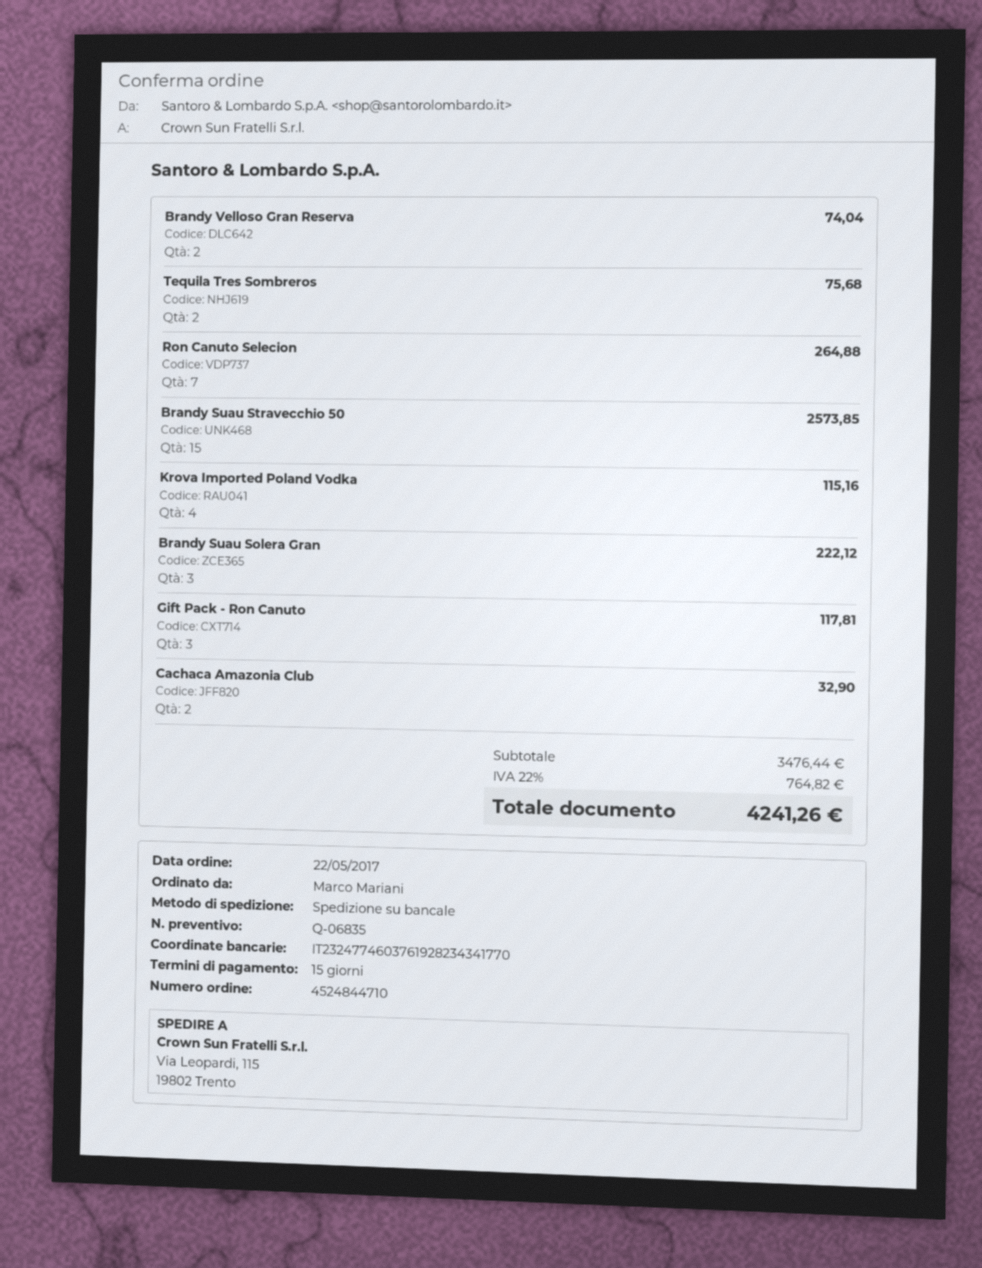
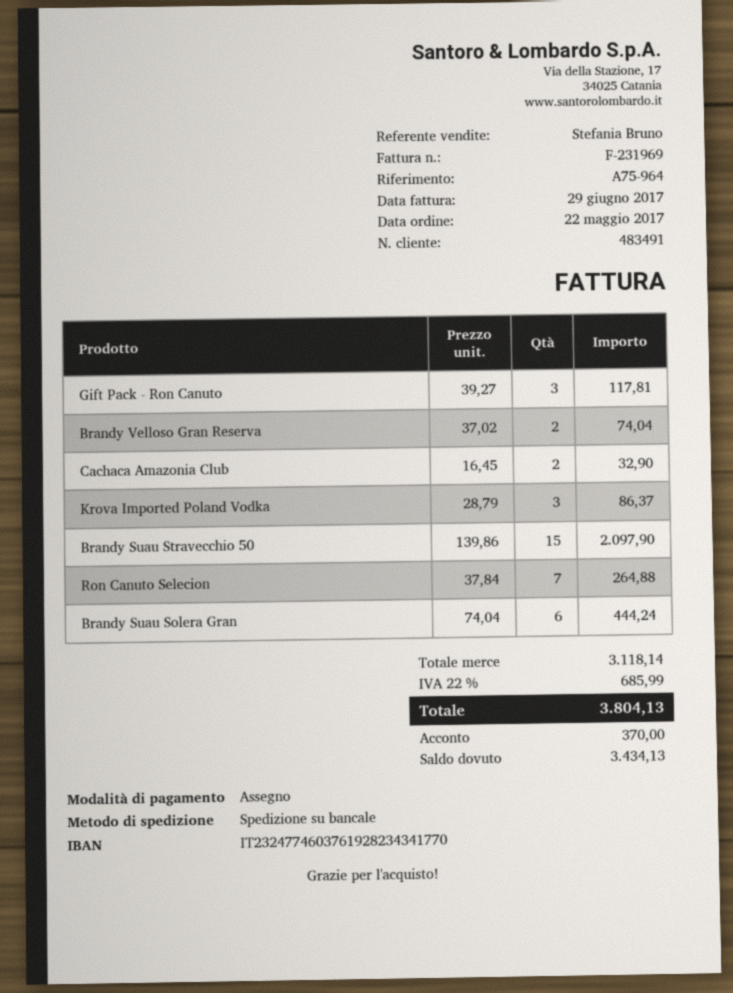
Tequila Tres Sombreros: 2 for 75.68 -> none
Brandy Suau Stravecchio 50: 15 for 2573.85 -> 15 for 2097.90
Krova Imported Poland Vodka: 4 for 115.16 -> 3 for 86.37
Brandy Suau Solera Gran: 3 for 222.12 -> 6 for 444.24
subtotal: 3476.44 -> 3118.14
tax: 22% = 764.82 -> 22% = 685.99
total: 4241.26 -> 3804.13

